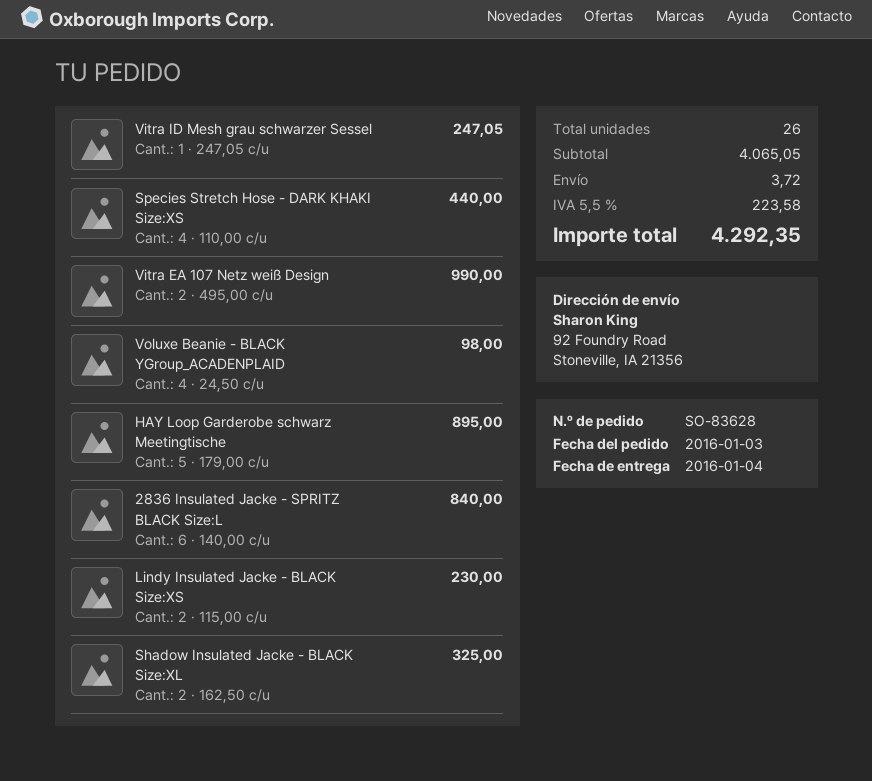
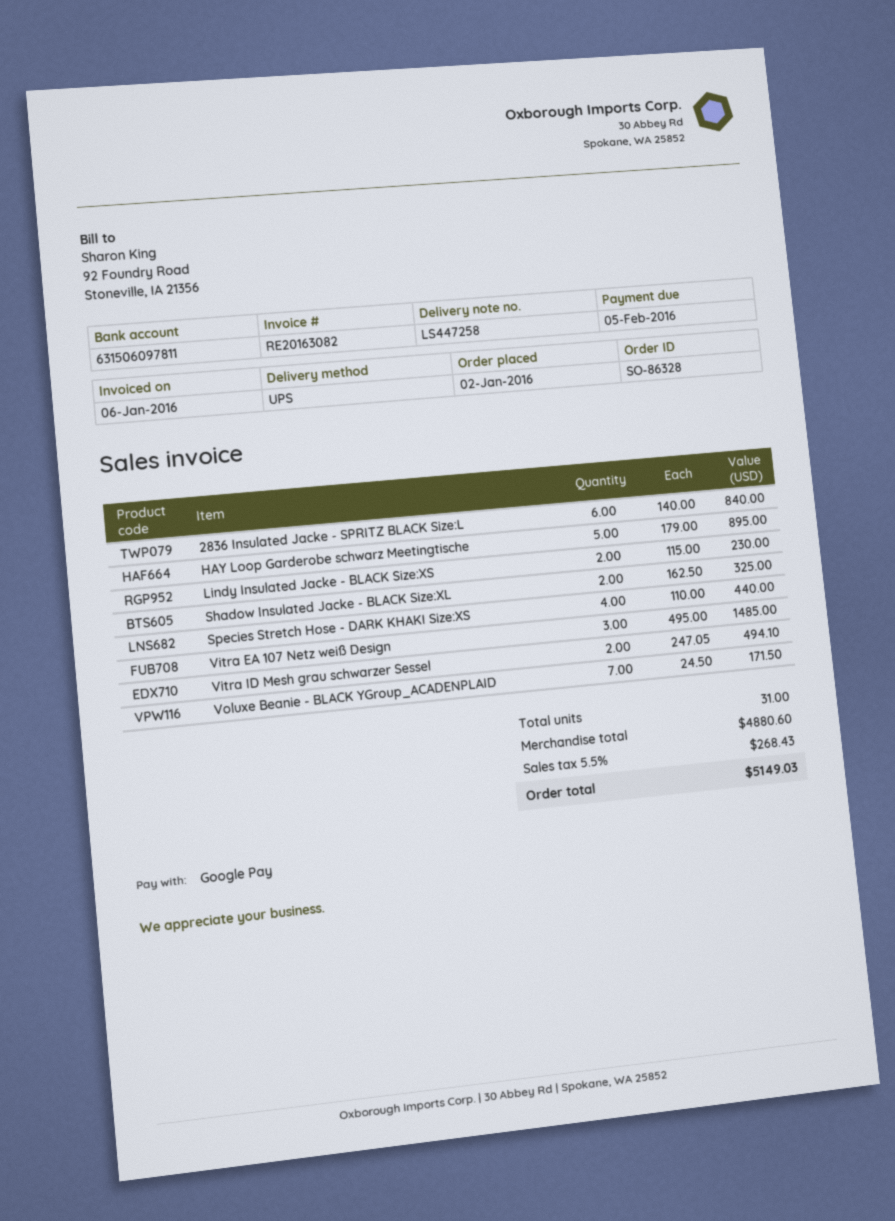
order number: SO-83628 -> SO-86328
order date: 2016-01-03 -> 2016-01-02
Vitra ID Mesh grau schwarzer Sessel: 1 x 247.05 = 247.05 -> 2 x 247.05 = 494.10
Vitra EA 107 Netz weiß Design: 2 x 495.00 = 990.00 -> 3 x 495.00 = 1485.00
Voluxe Beanie - BLACK YGroup_ACADENPLAID: 4 x 24.50 = 98.00 -> 7 x 24.50 = 171.50
total quantity: 26 -> 31
subtotal: 4065.05 -> 4880.60
shipping: 3.72 -> none
tax: 5.5% = 223.58 -> 5.5% = 268.43
total: 4292.35 -> 5149.03

